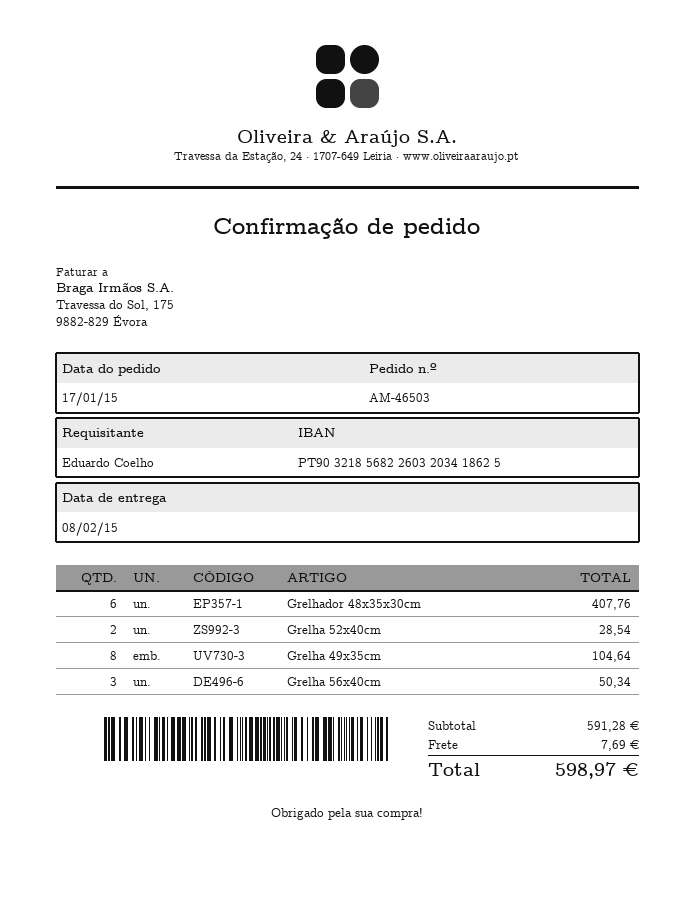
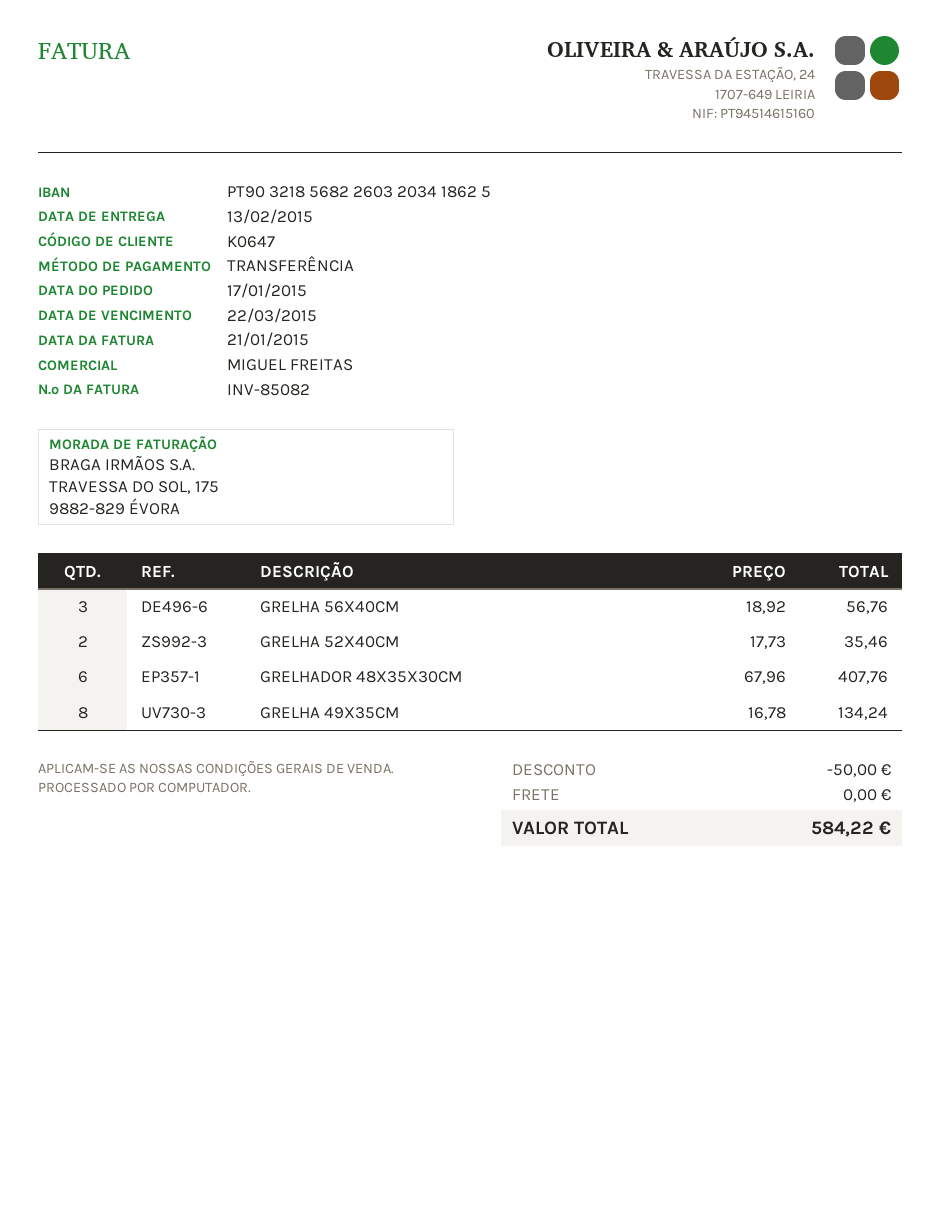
delivery date: 2015-02-08 -> 2015-02-13
Grelha 52x40cm: 2 for 28.54 -> 2 for 35.46
Grelha 49x35cm: 8 for 104.64 -> 8 for 134.24
Grelha 56x40cm: 3 for 50.34 -> 3 for 56.76
discount: none -> 50.00
shipping: 7.69 -> 0.00
total: 598.97 -> 584.22

